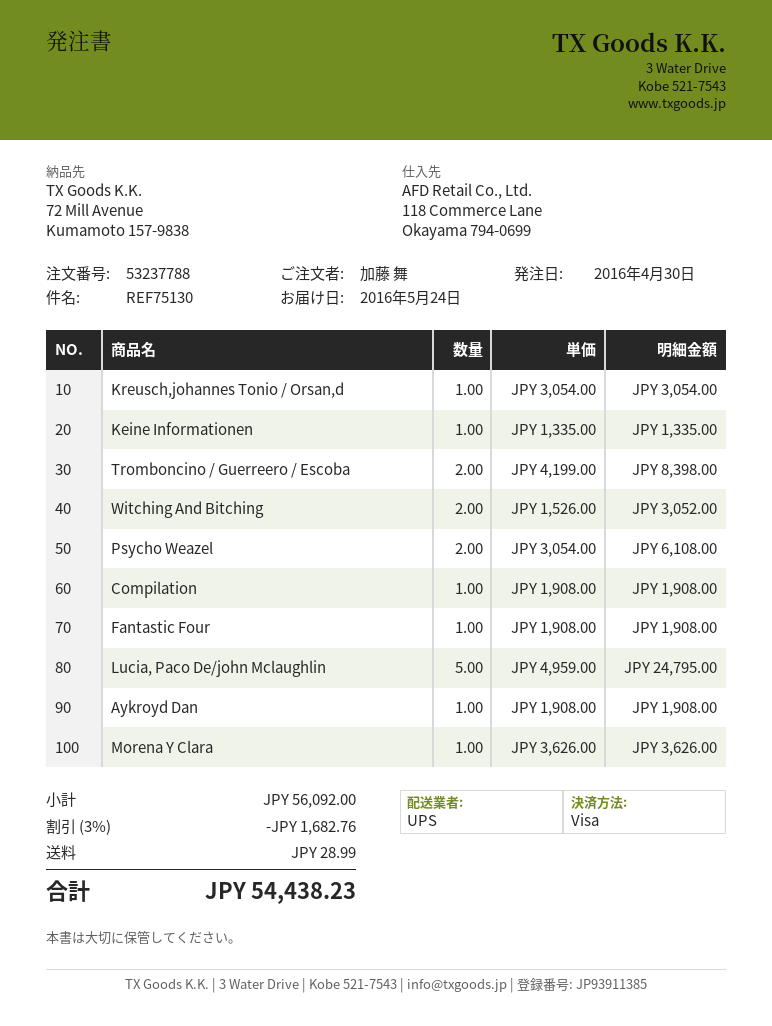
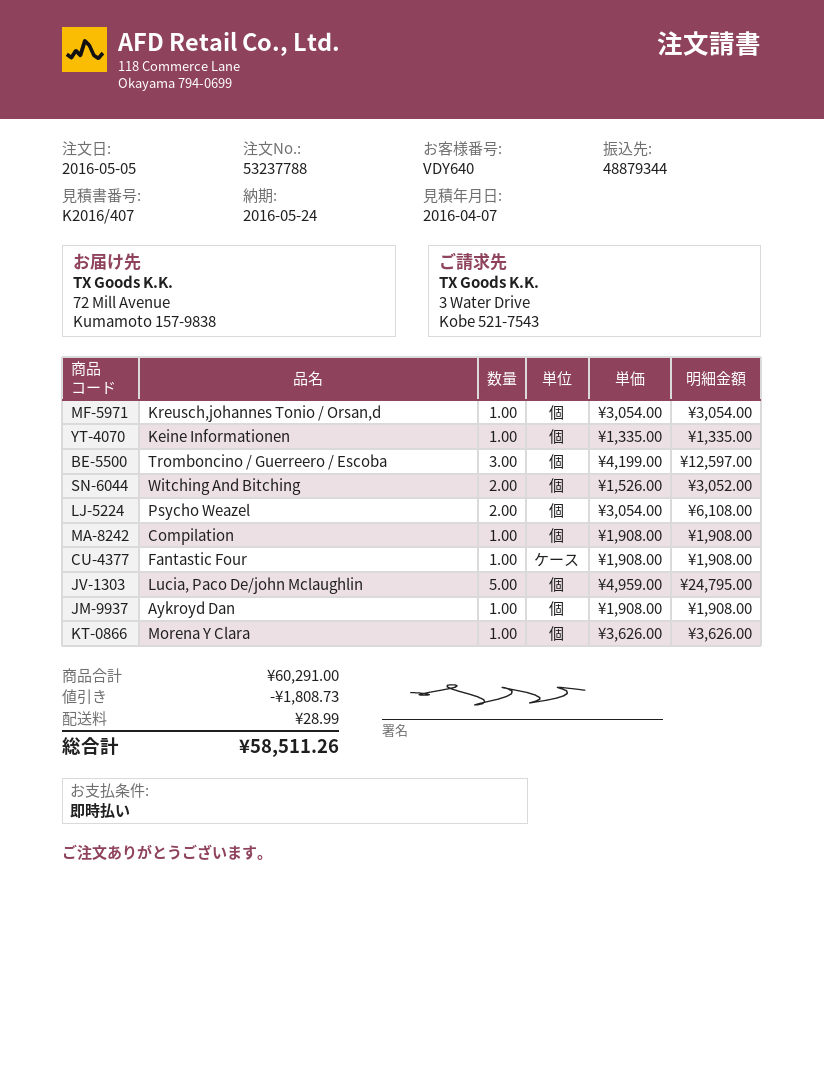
order date: 2016-04-30 -> 2016-05-05
Tromboncino / Guerreero / Escoba: 2 x 4199.00 = 8398.00 -> 3 x 4199.00 = 12597.00
subtotal: 56092.00 -> 60291.00
discount: 1682.76 -> 1808.73
total: 54438.23 -> 58511.26

